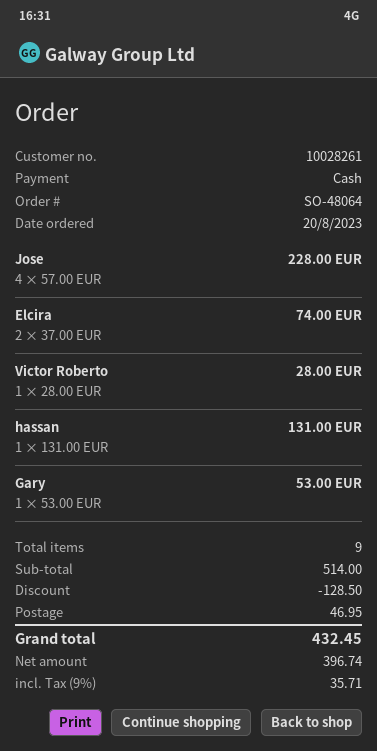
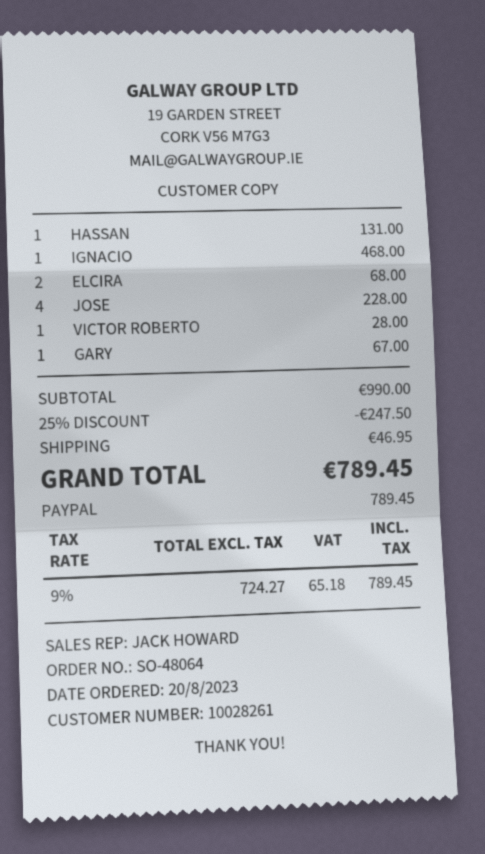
payment method: cash -> PayPal
Elcira: 2 for 74.00 -> 2 for 68.00
Gary: 1 for 53.00 -> 1 for 67.00
IGNACIO: none -> 1 for 468.00
subtotal: 514.00 -> 990.00
discount: 128.50 -> 247.50
net: 396.74 -> 724.27
tax: 9% = 35.71 -> 9% = 65.18
total: 432.45 -> 789.45

